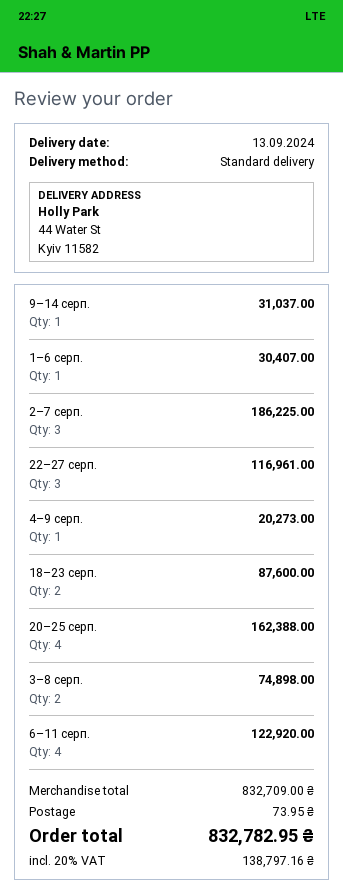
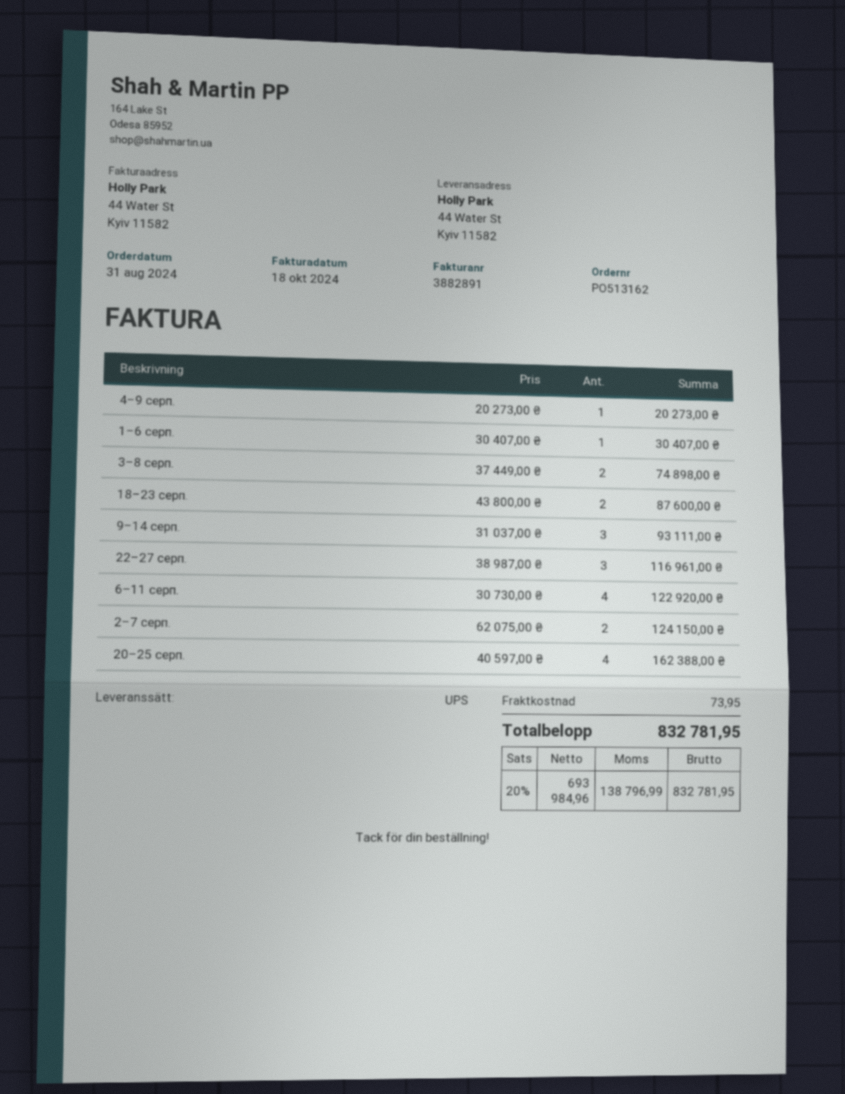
shipping method: standard -> UPS
9–14 серп.: 1 for 31037.00 -> 3 for 93111.00
2–7 серп.: 3 for 186225.00 -> 2 for 124150.00
tax: 20% = 138797.16 -> 20% = 138796.99
total: 832782.95 -> 832781.95

